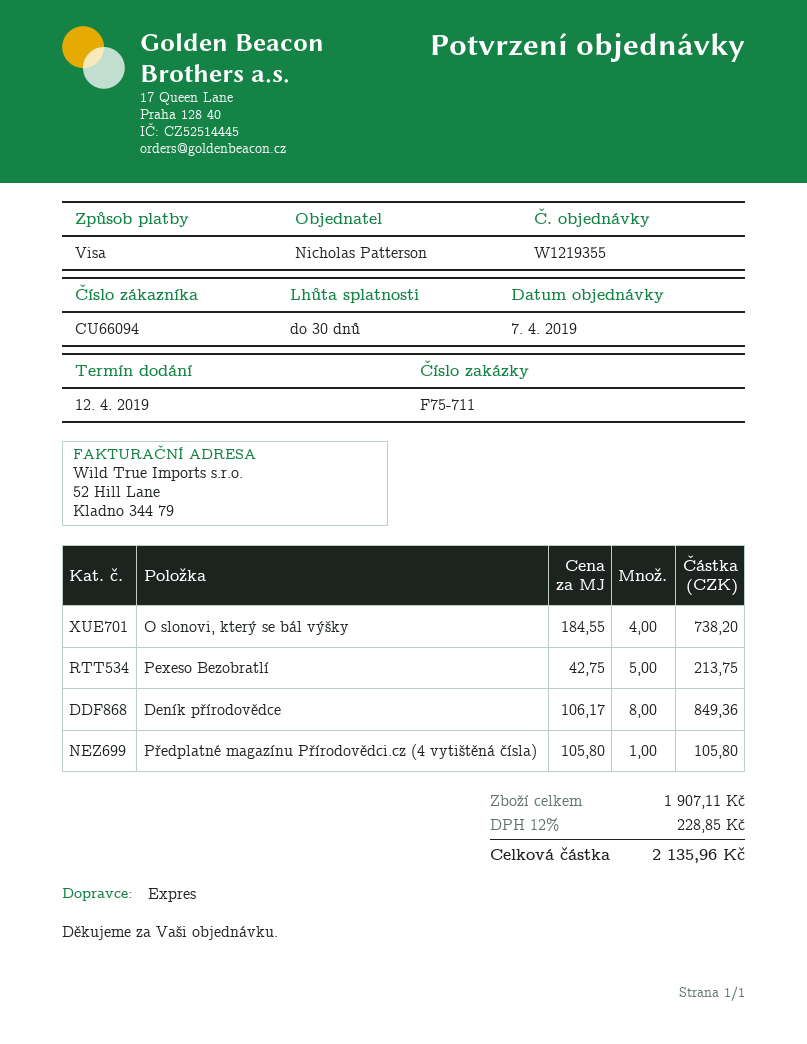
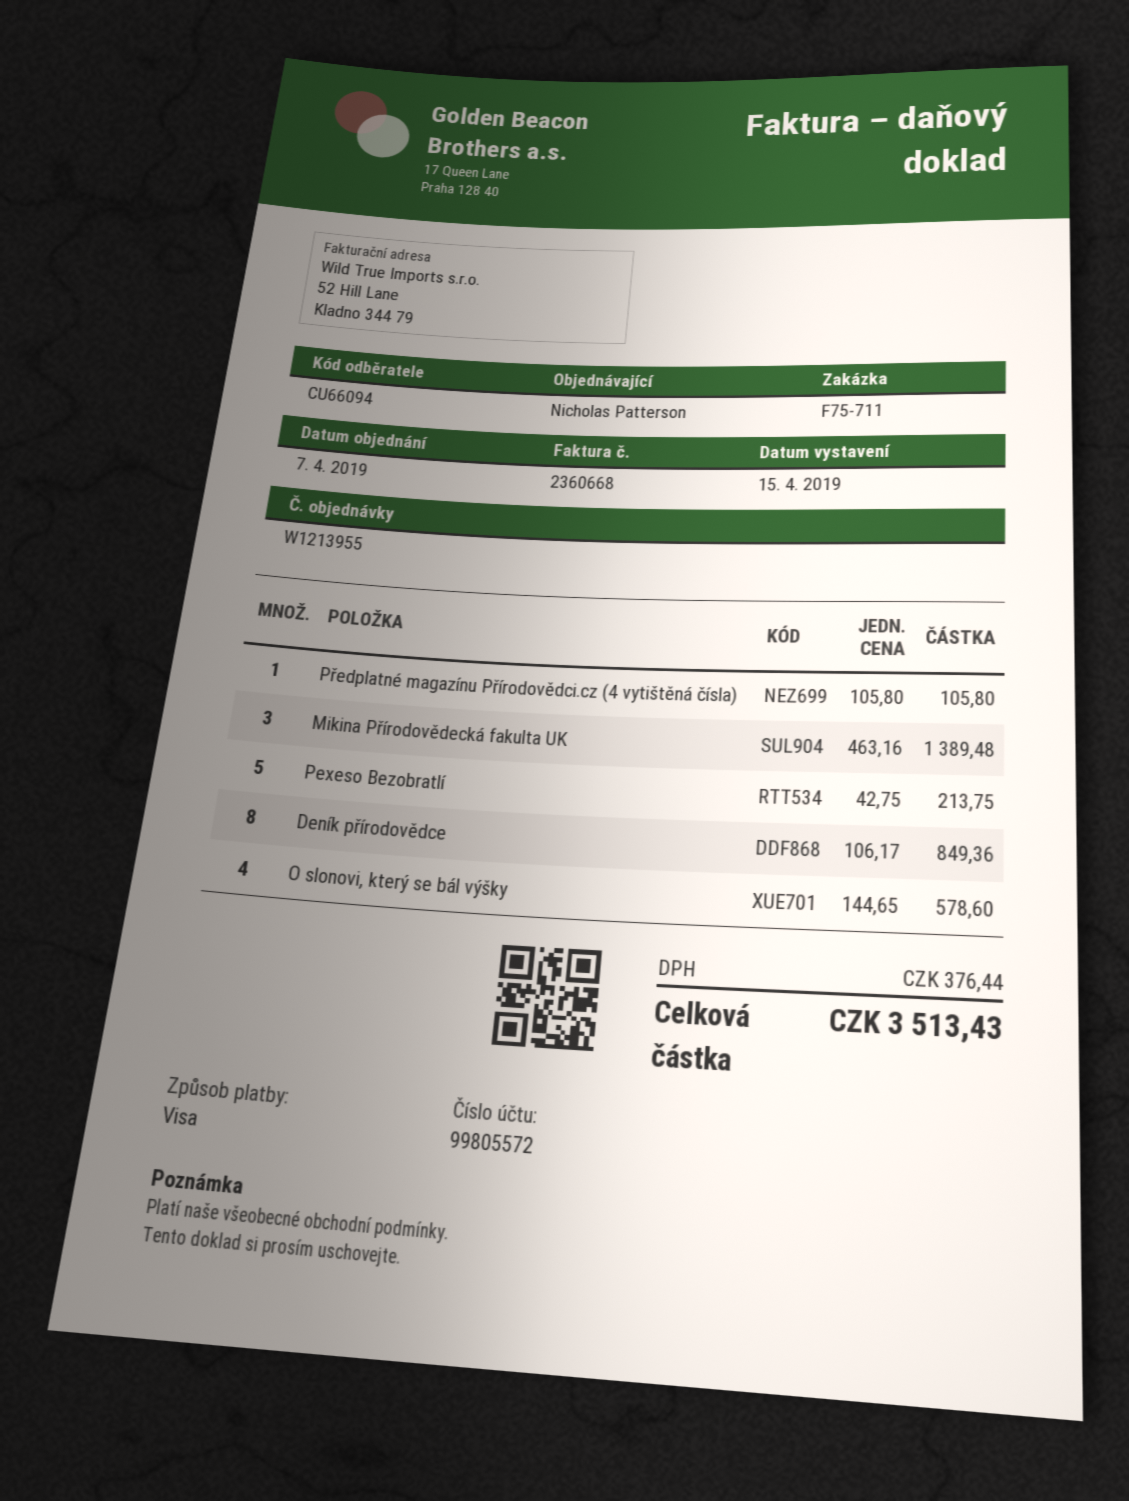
order number: W1219355 -> W1213955
O slonovi, který se bál výšky: 4 x 184.55 = 738.20 -> 4 x 144.65 = 578.60
Mikina Přírodovědecká fakulta UK: none -> 3 x 463.16 = 1389.48
tax: 228.85 -> 376.44
total: 2135.96 -> 3513.43

